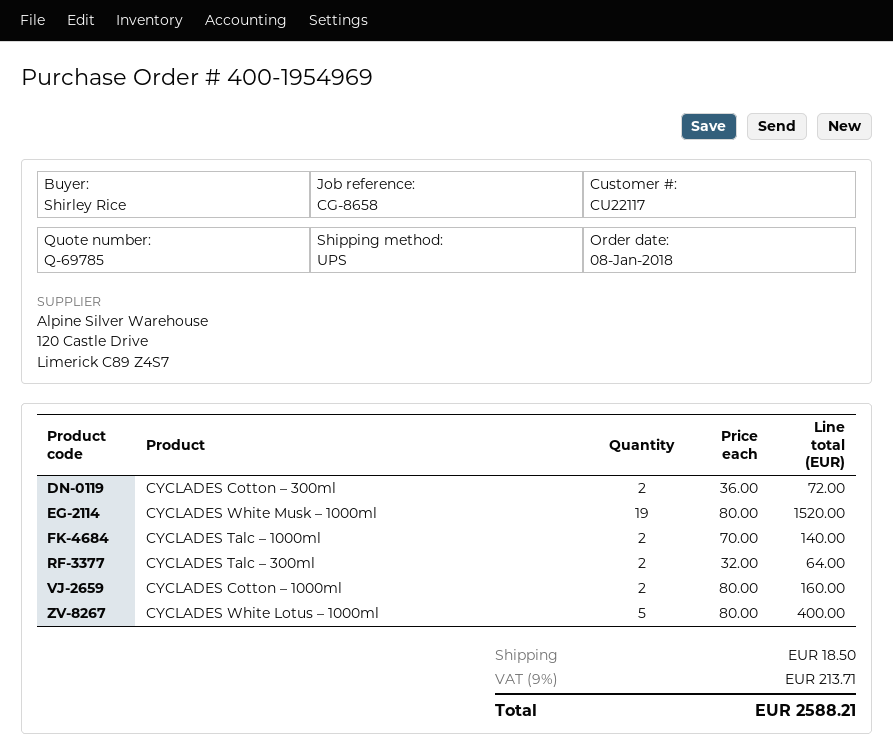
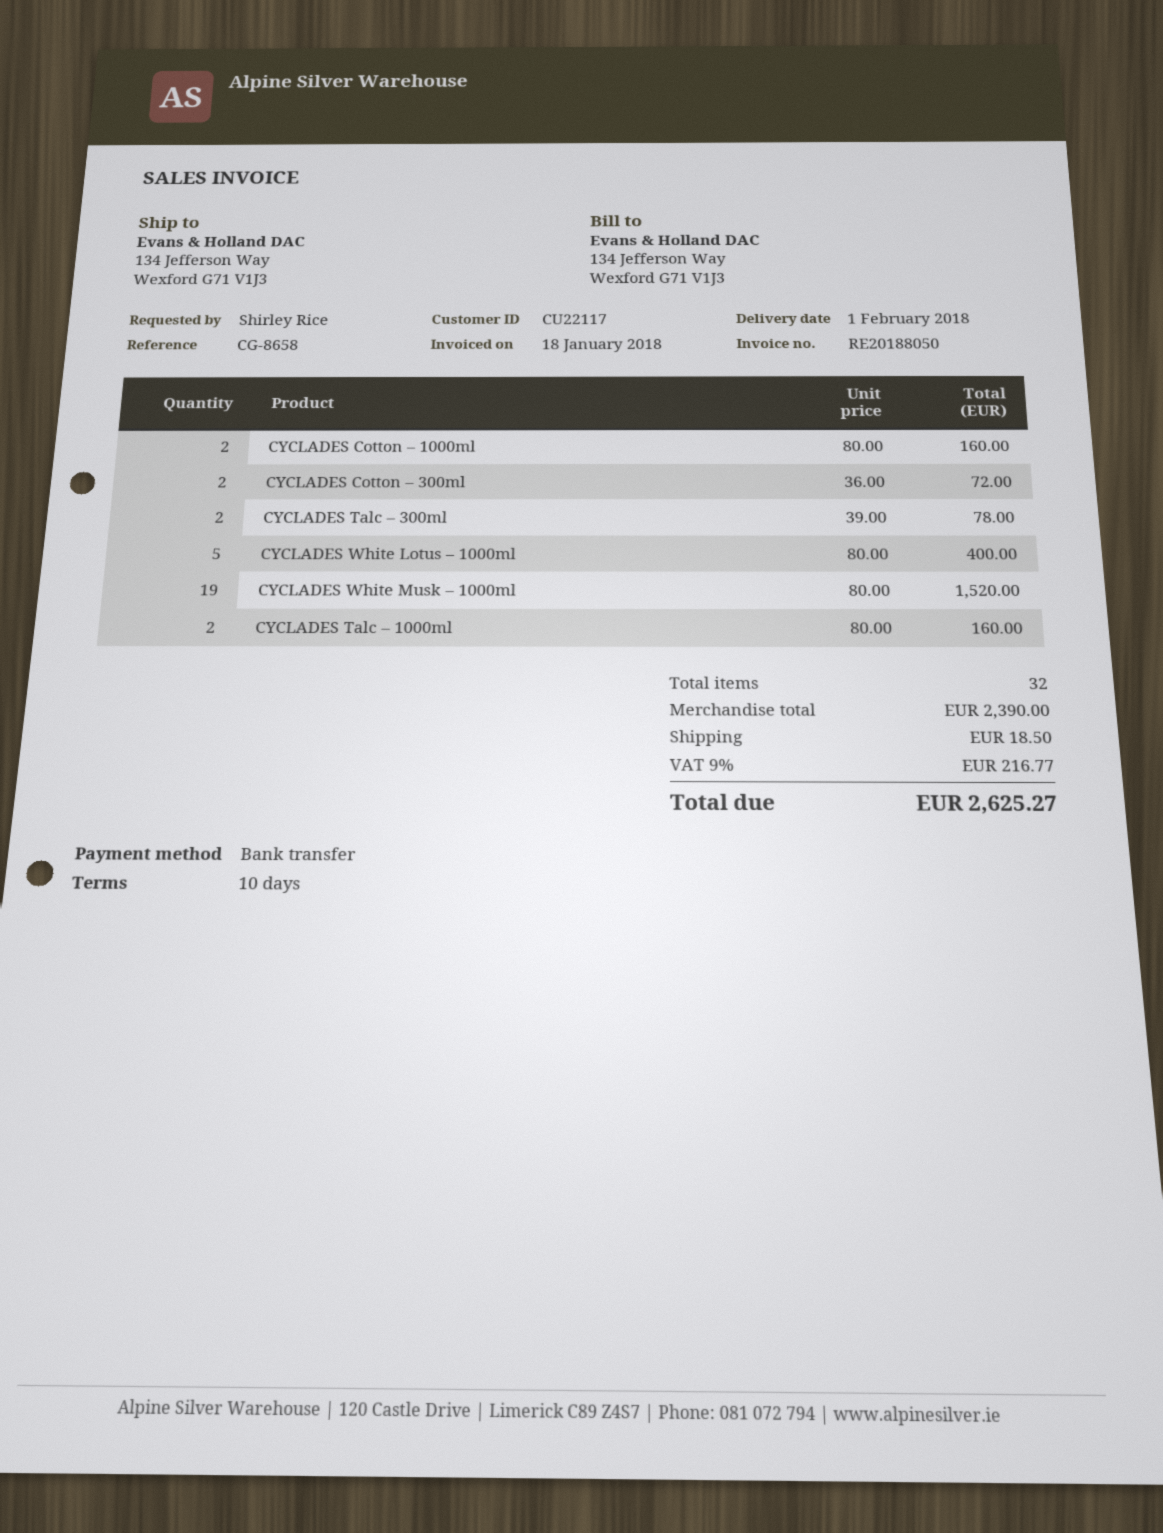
CYCLADES Talc – 1000ml: 2 x 70.00 = 140.00 -> 2 x 80.00 = 160.00
CYCLADES Talc – 300ml: 2 x 32.00 = 64.00 -> 2 x 39.00 = 78.00
tax: 9% = 213.71 -> 9% = 216.77
total: 2588.21 -> 2625.27

